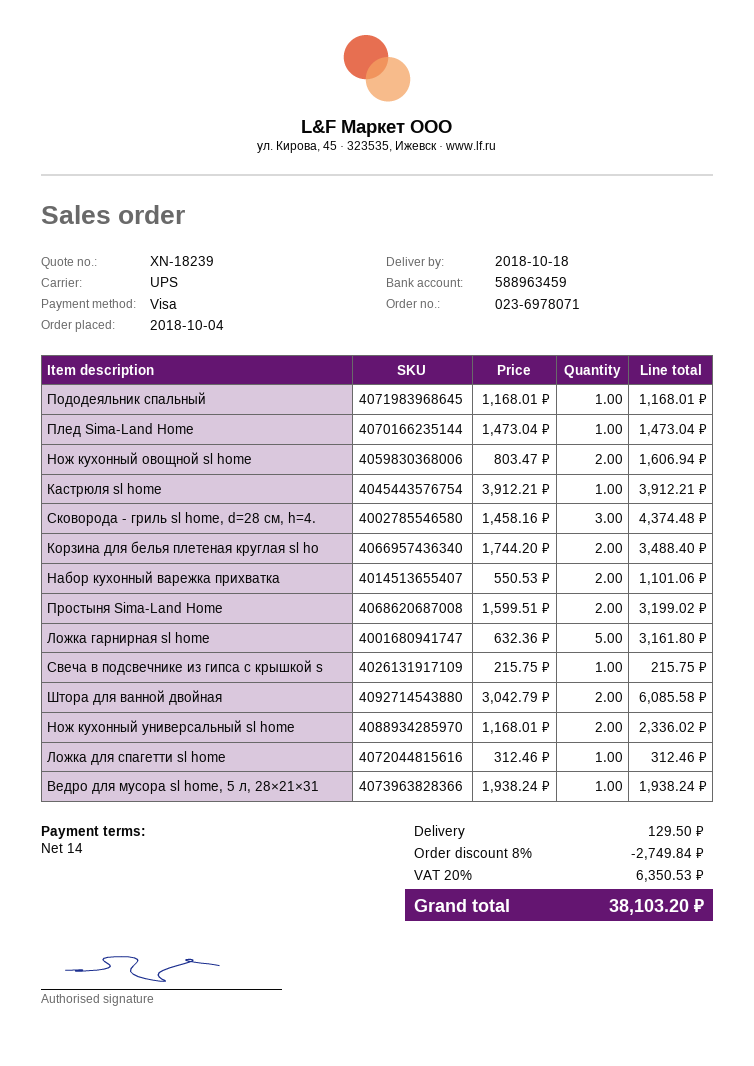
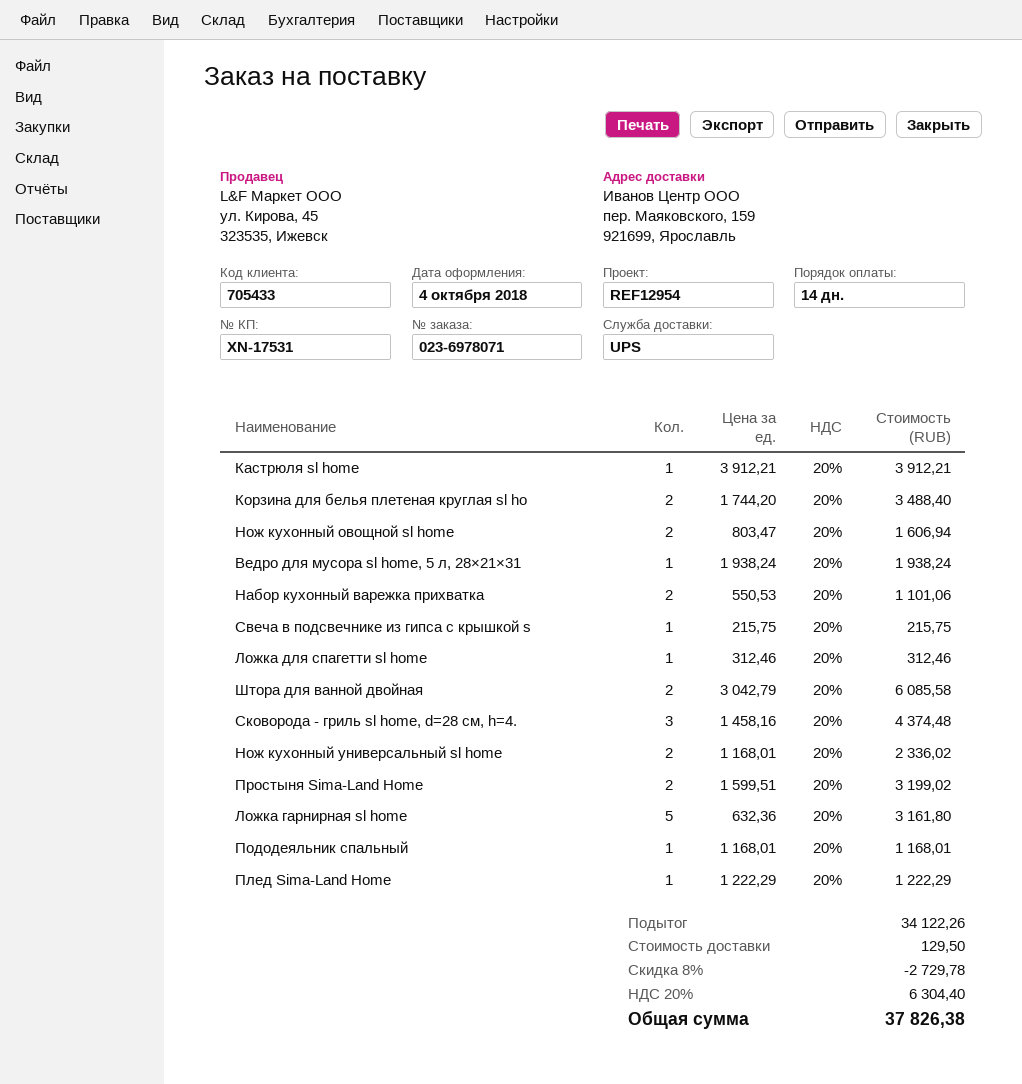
quote number: XN-18239 -> XN-17531
Плед Sima-Land Home: 1 x 1473.04 = 1473.04 -> 1 x 1222.29 = 1222.29
discount: 8% = 2749.84 -> 8% = 2729.78
tax: 20% = 6350.53 -> 20% = 6304.40
total: 38103.20 -> 37826.38

